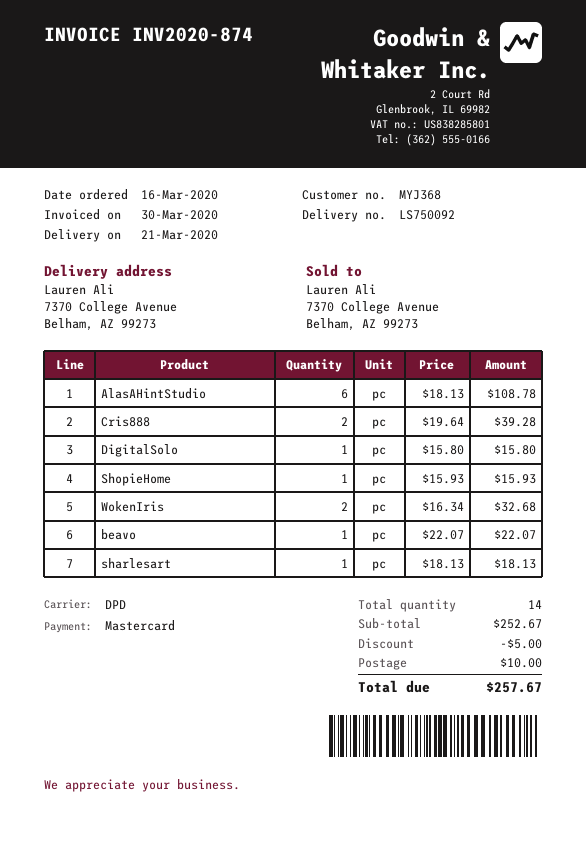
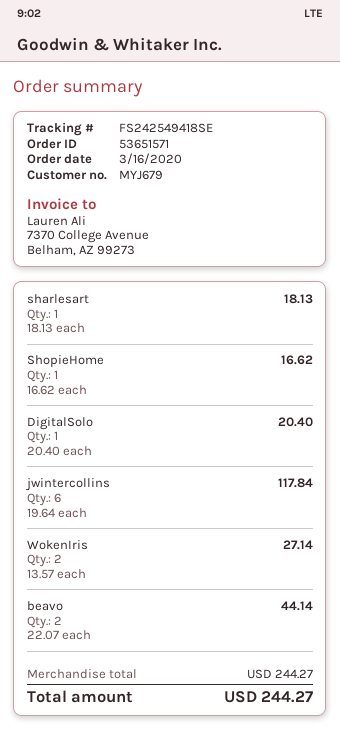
customer number: MYJ368 -> MYJ679
AlasAHintStudio: 6 x 18.13 = 108.78 -> none
Cris888: 2 x 19.64 = 39.28 -> none
DigitalSolo: 1 x 15.80 = 15.80 -> 1 x 20.40 = 20.40
ShopieHome: 1 x 15.93 = 15.93 -> 1 x 16.62 = 16.62
WokenIris: 2 x 16.34 = 32.68 -> 2 x 13.57 = 27.14
beavo: 1 x 22.07 = 22.07 -> 2 x 22.07 = 44.14
jwintercollins: none -> 6 x 19.64 = 117.84
subtotal: 252.67 -> 244.27
discount: 5.00 -> none
shipping: 10.00 -> none
total: 257.67 -> 244.27

